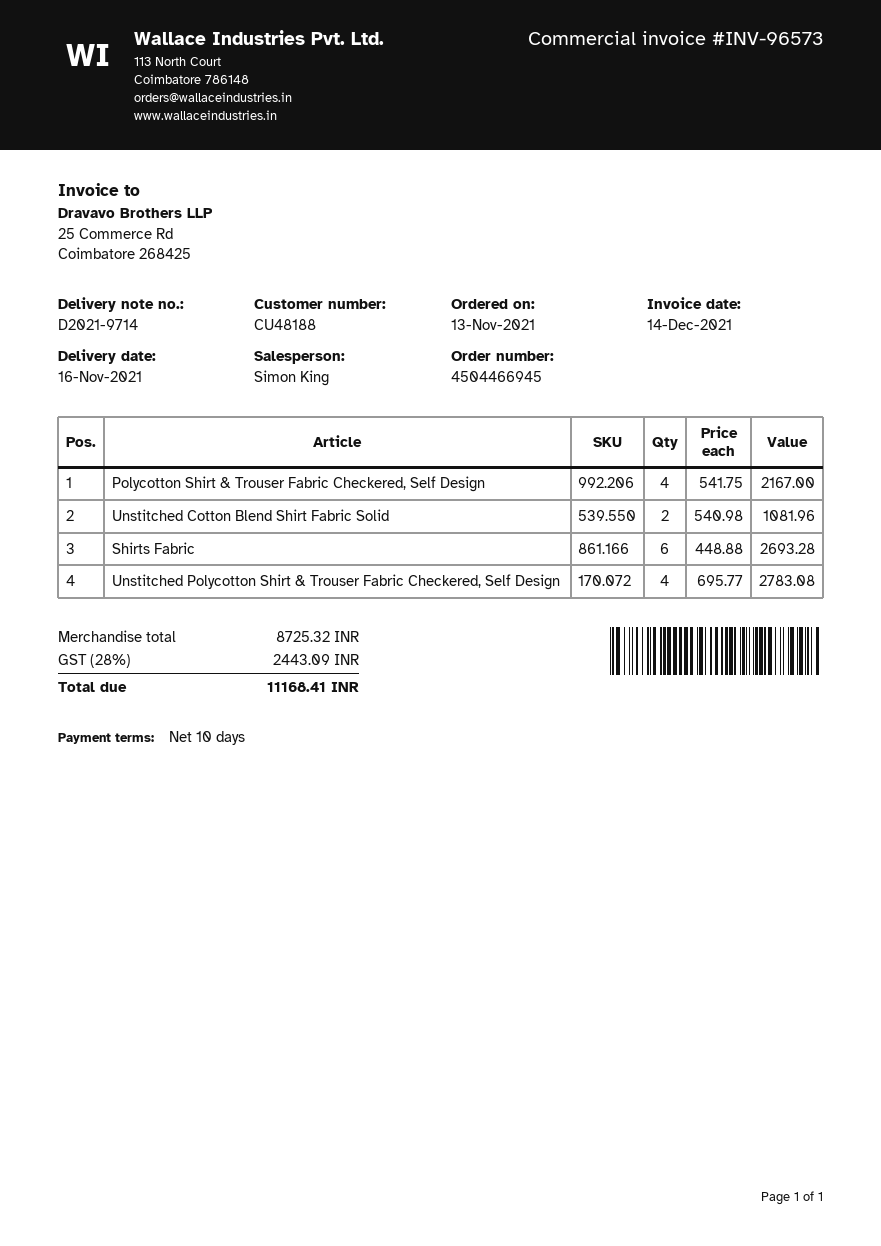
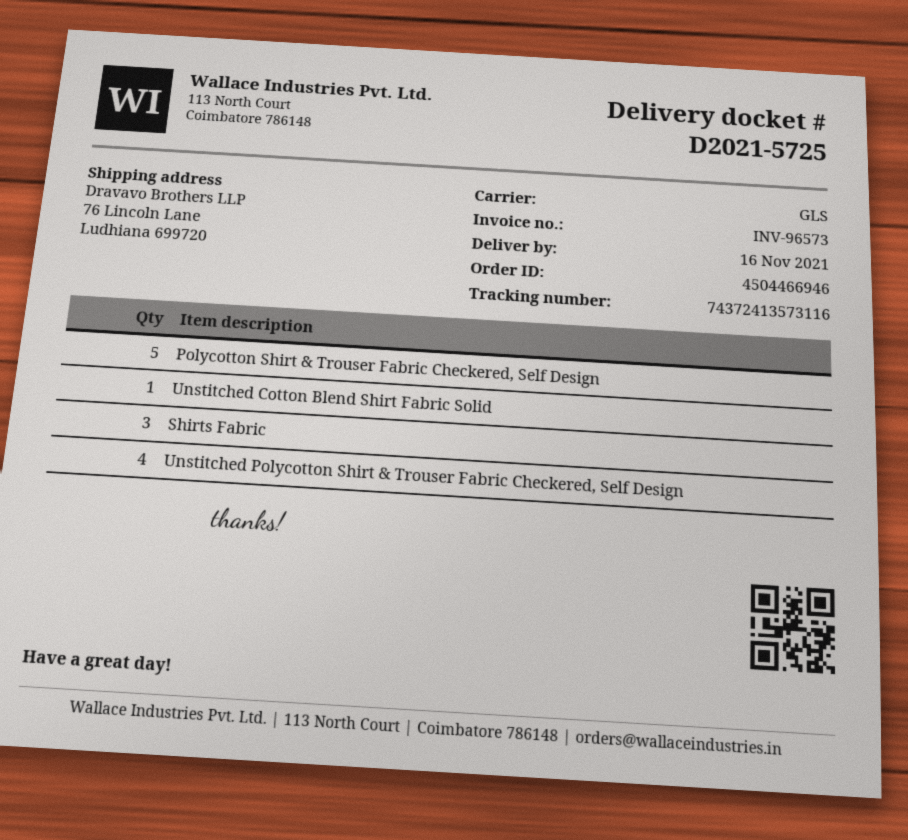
order number: 4504466945 -> 4504466946
delivery note number: D2021-9714 -> D2021-5725
Polycotton Shirt & Trouser Fabric Checkered, Self Design: 4 -> 5
Unstitched Cotton Blend Shirt Fabric Solid: 2 -> 1
Shirts Fabric: 6 -> 3

